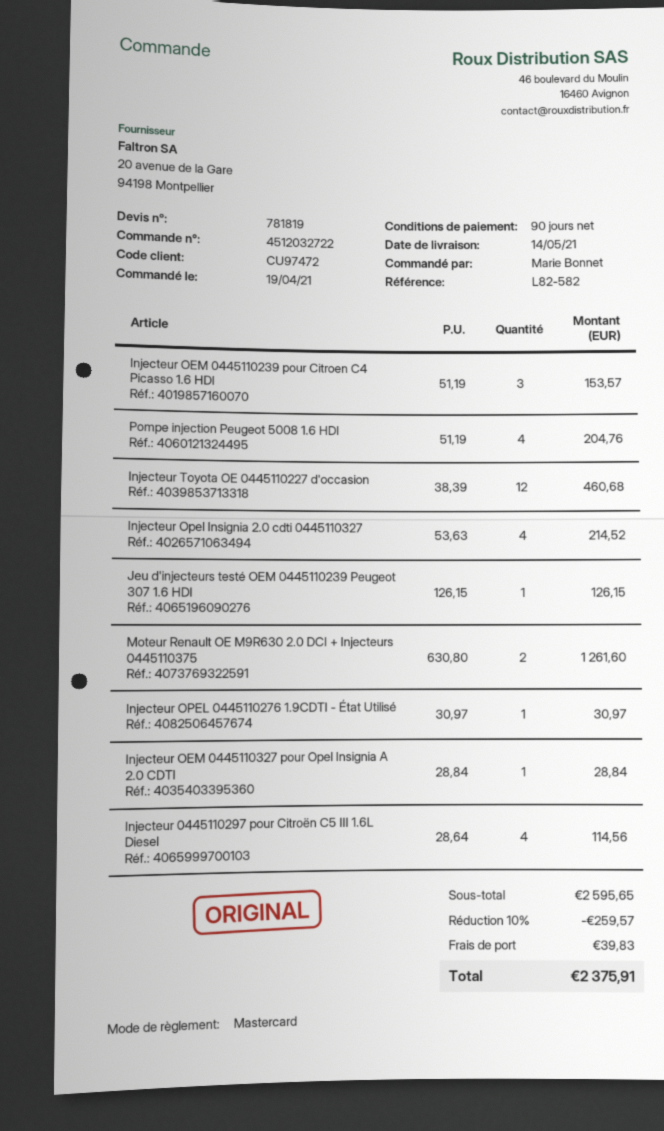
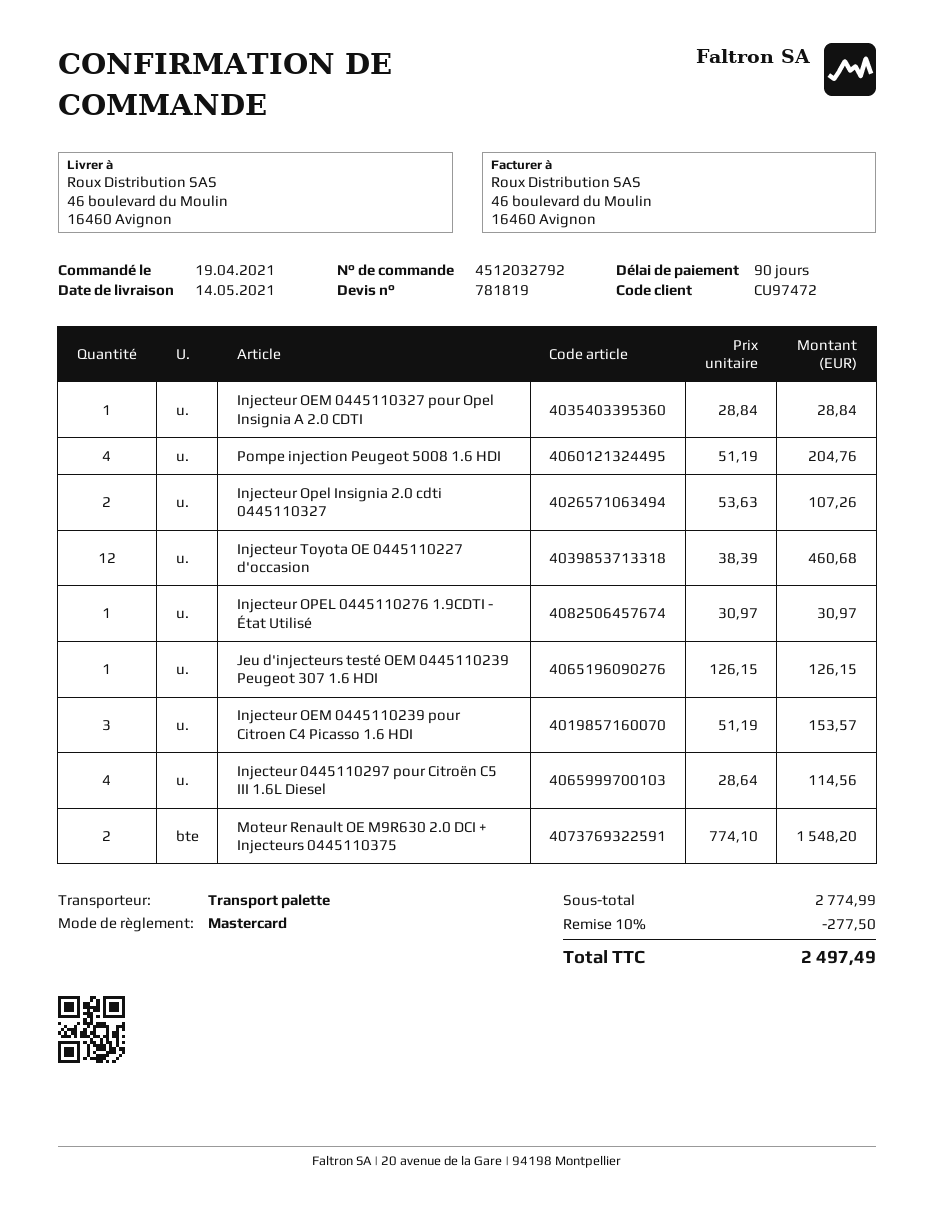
order number: 4512032722 -> 4512032792
Injecteur Opel Insignia 2.0 cdti 0445110327: 4 x 53.63 = 214.52 -> 2 x 53.63 = 107.26
Moteur Renault OE M9R630 2.0 DCI + Injecteurs 0445110375: 2 x 630.80 = 1261.60 -> 2 x 774.10 = 1548.20
subtotal: 2595.65 -> 2774.99
discount: 10% = 259.57 -> 10% = 277.50
shipping: 39.83 -> none
total: 2375.91 -> 2497.49

